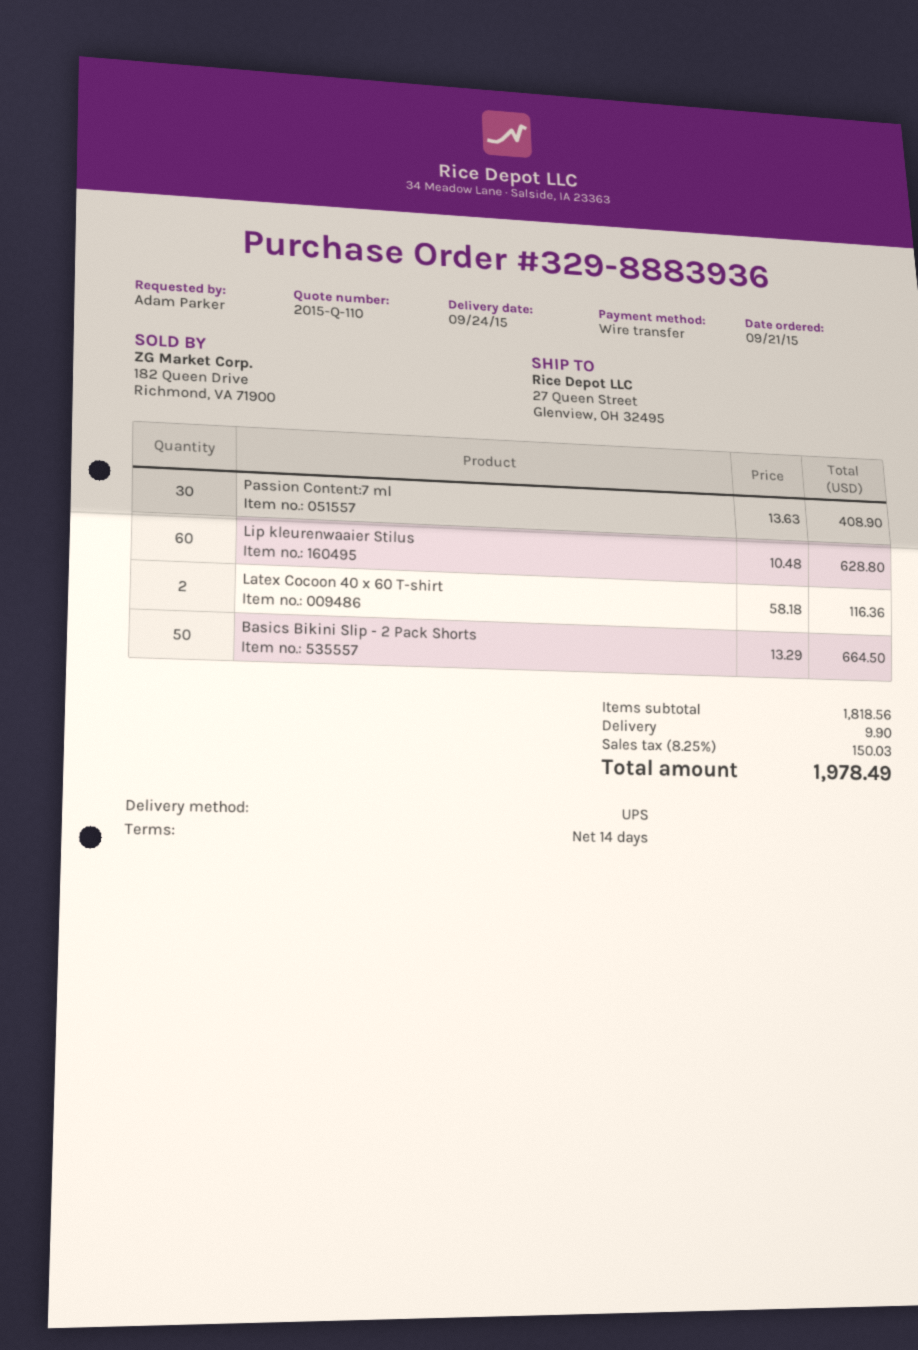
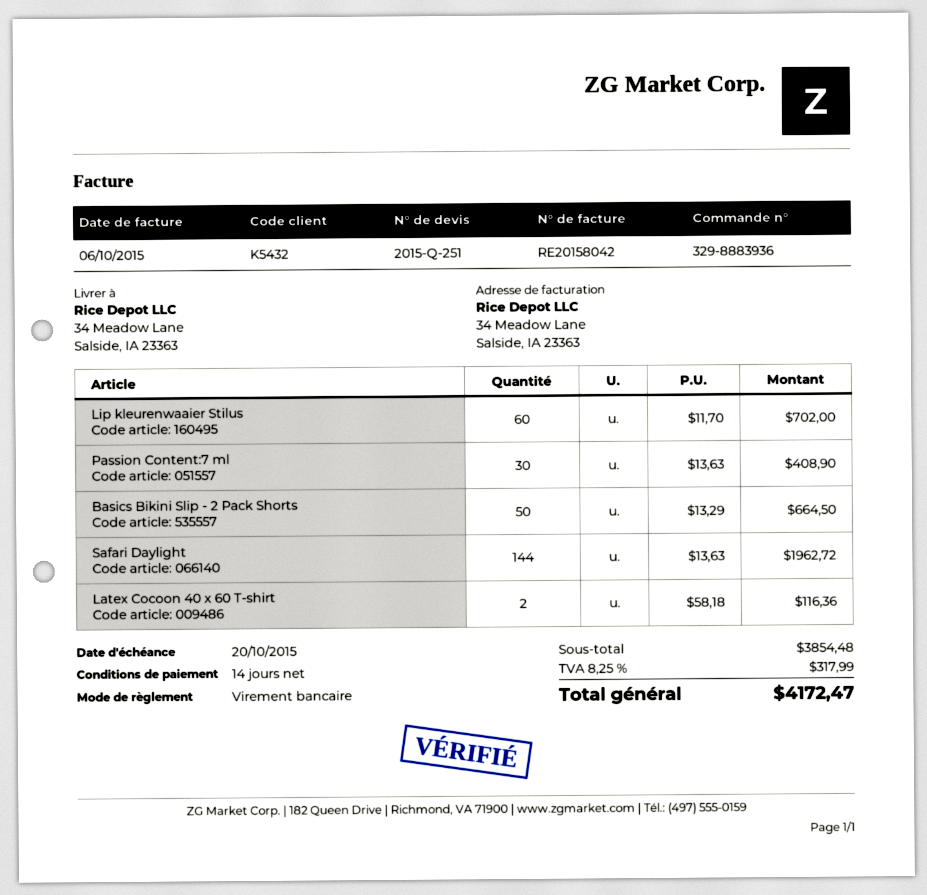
quote number: 2015-Q-110 -> 2015-Q-251
ship to: 27 Queen Street, Glenview, OH 32495 -> 34 Meadow Lane, Salside, IA 23363
Lip kleurenwaaier Stilus: 60 x 10.48 = 628.80 -> 60 x 11.70 = 702.00
Safari Daylight: none -> 144 x 13.63 = 1962.72
subtotal: 1818.56 -> 3854.48
shipping: 9.90 -> none
tax: 8.25% = 150.03 -> 8.25% = 317.99
total: 1978.49 -> 4172.47

